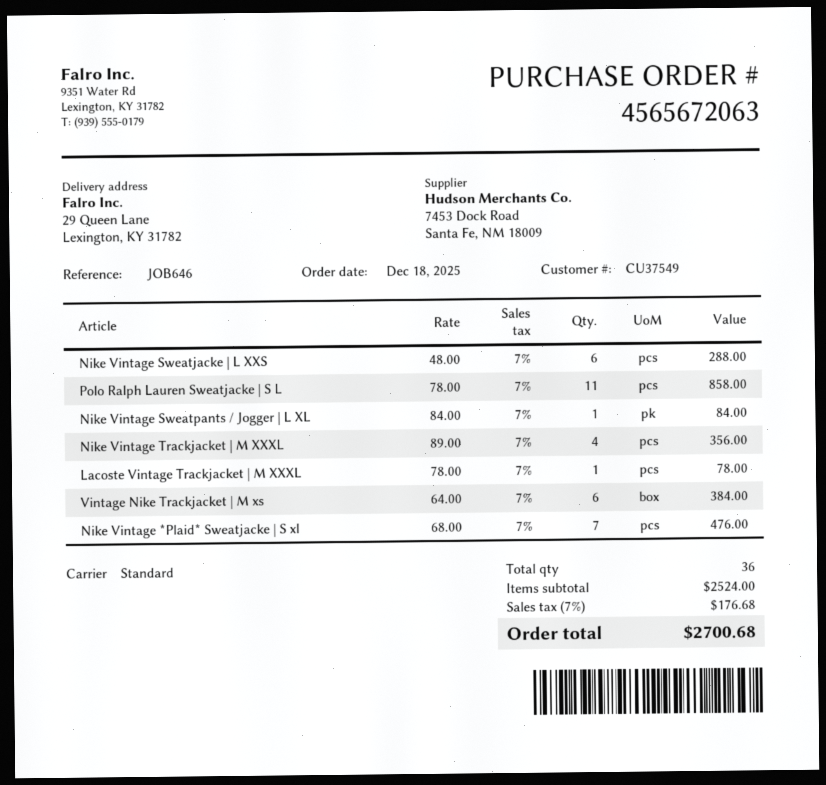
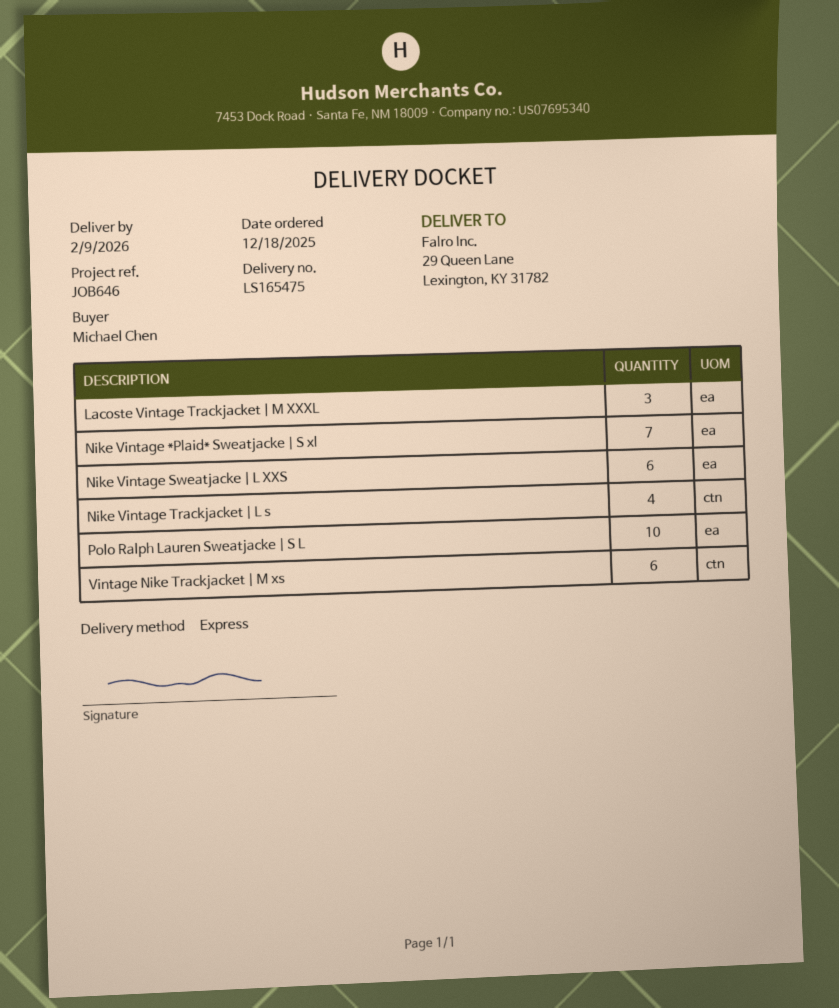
shipping method: standard -> express
Polo Ralph Lauren Sweatjacke | S L: 11 -> 10
Nike Vintage Sweatpants / Jogger | L XL: 1 -> none
Nike Vintage Trackjacket | M XXXL: 4 -> none
Lacoste Vintage Trackjacket | M XXXL: 1 -> 3
Nike Vintage Trackjacket | L s: none -> 4

